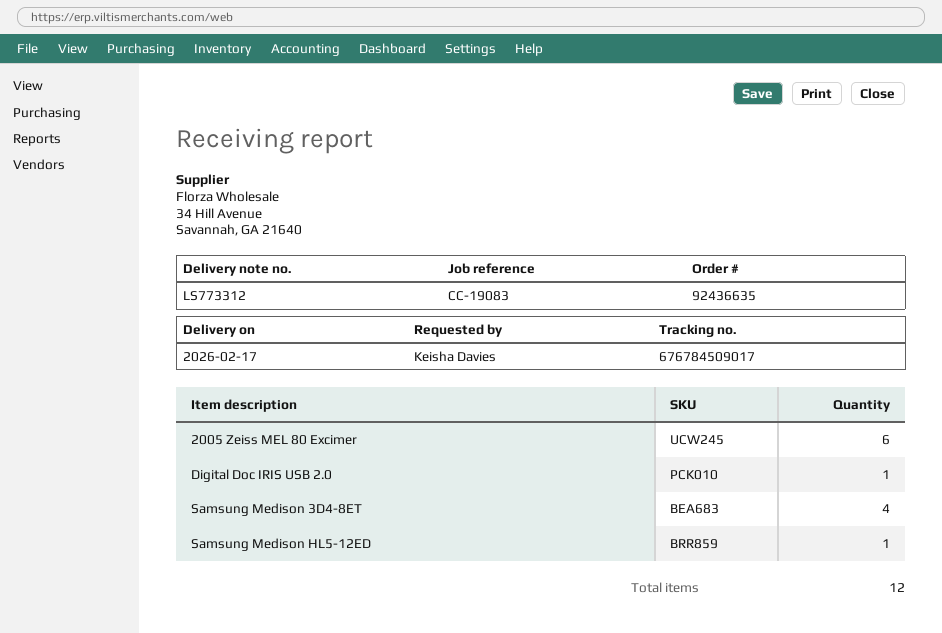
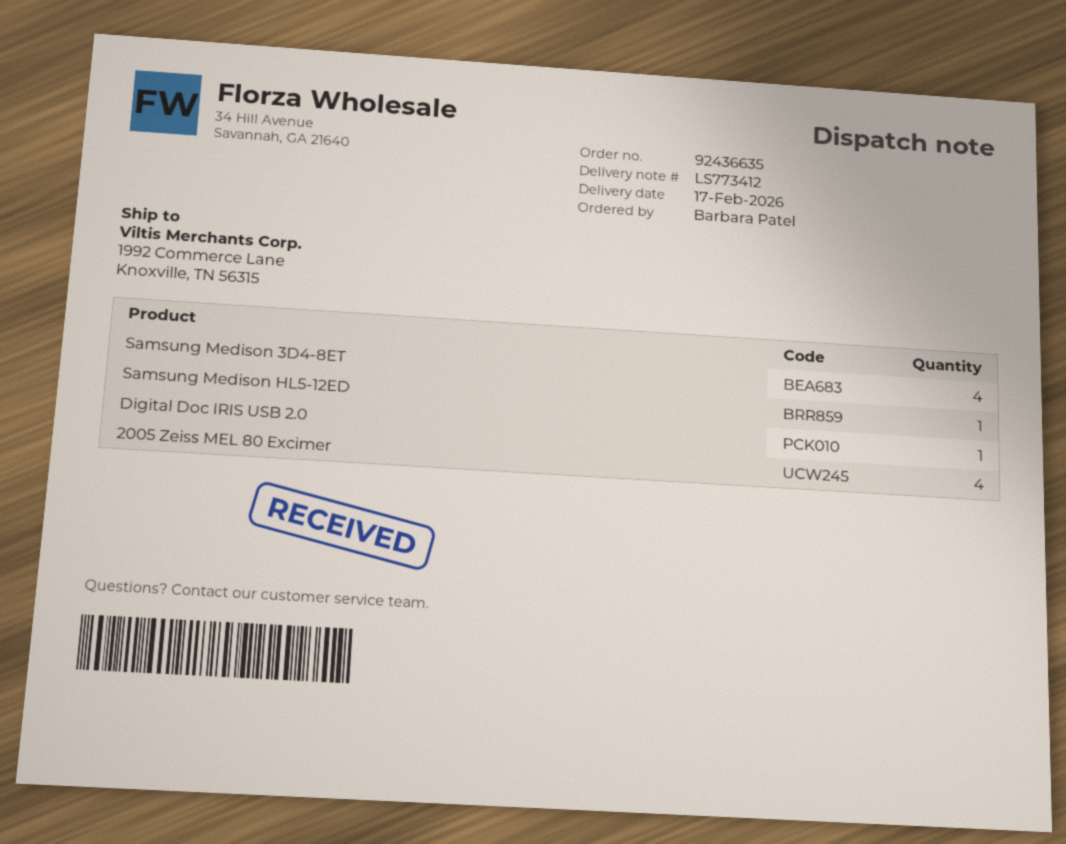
delivery note number: LS773312 -> LS773412
ordered by: Keisha Davies -> Barbara Patel
2005 Zeiss MEL 80 Excimer: 6 -> 4

